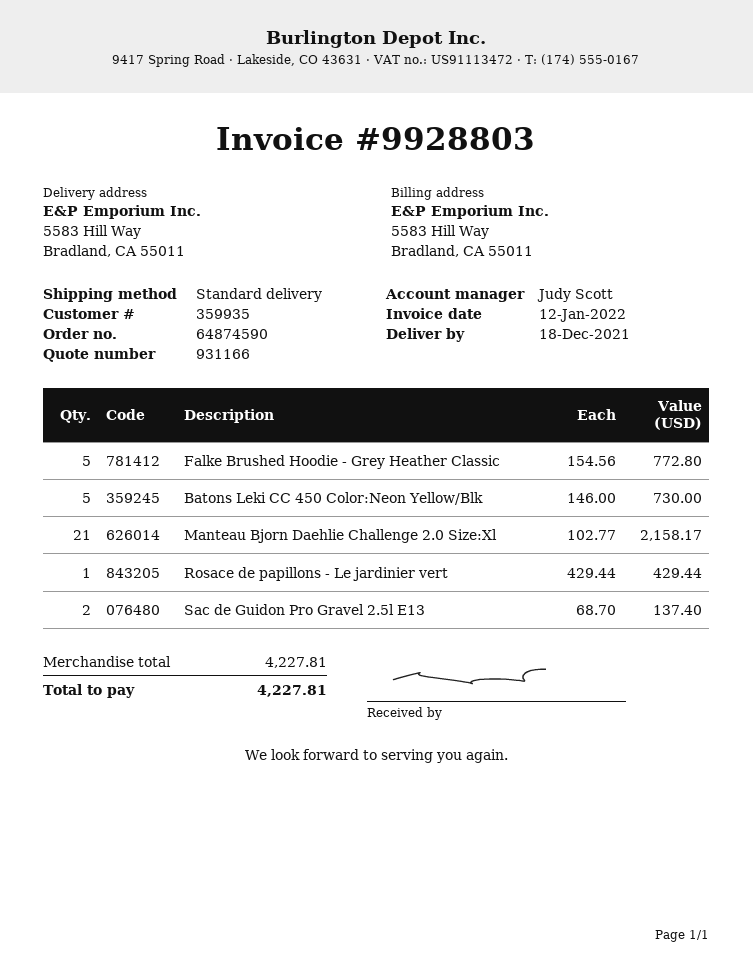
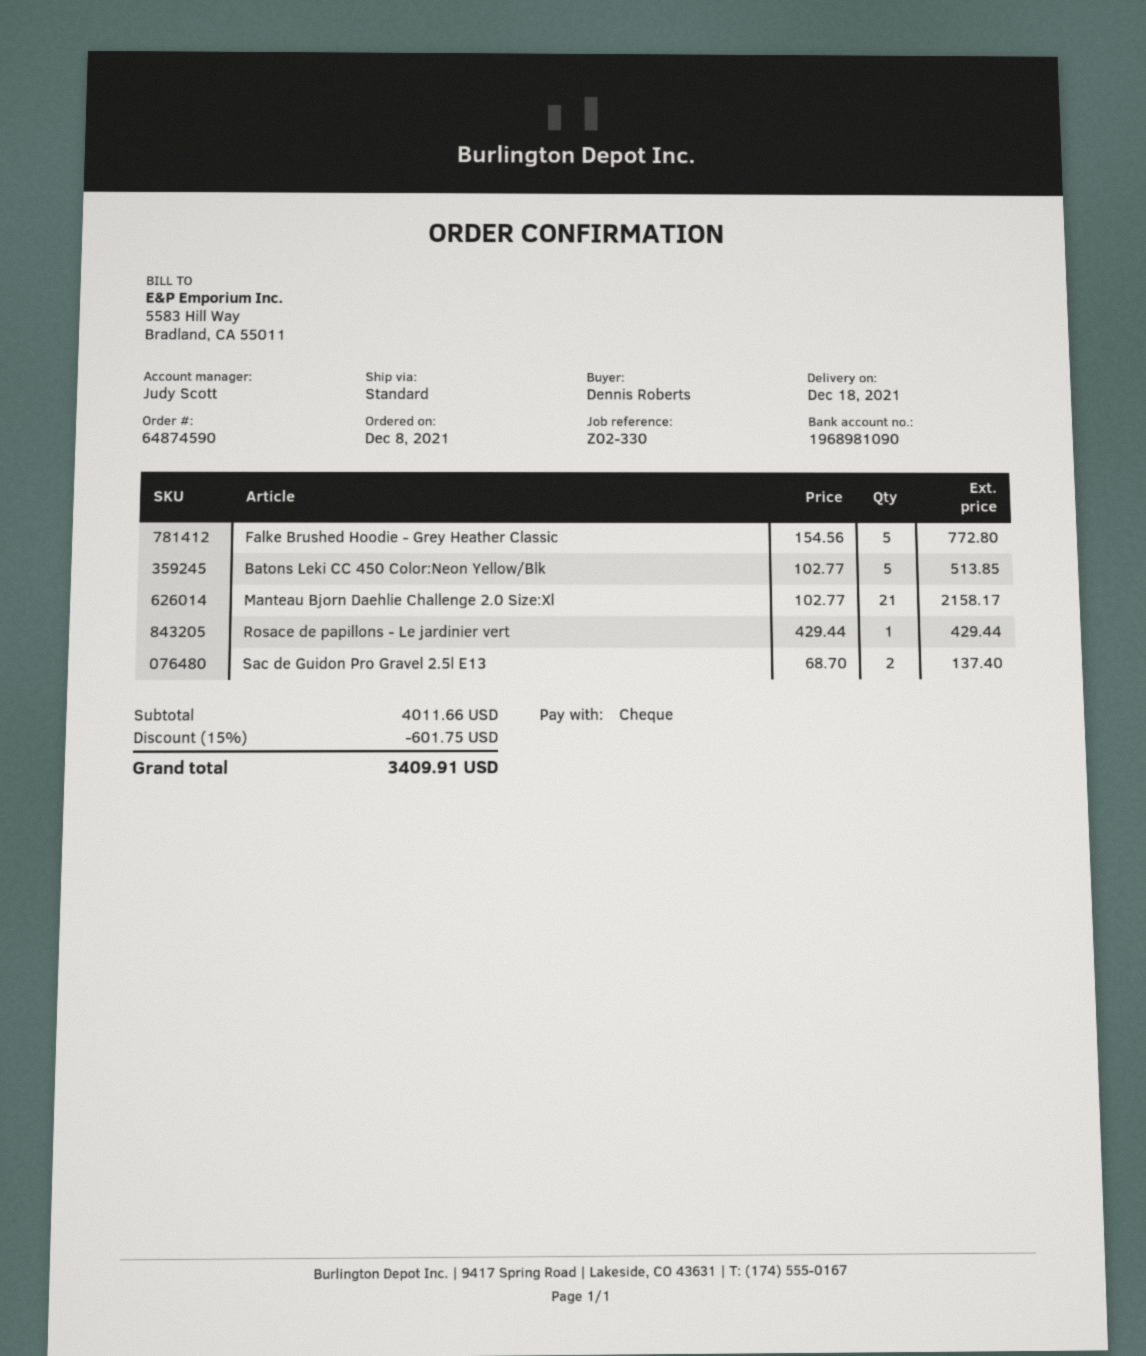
Batons Leki CC 450 Color:Neon Yellow/Blk: 5 x 146.00 = 730.00 -> 5 x 102.77 = 513.85
subtotal: 4227.81 -> 4011.66
discount: none -> 15% = 601.75
total: 4227.81 -> 3409.91

